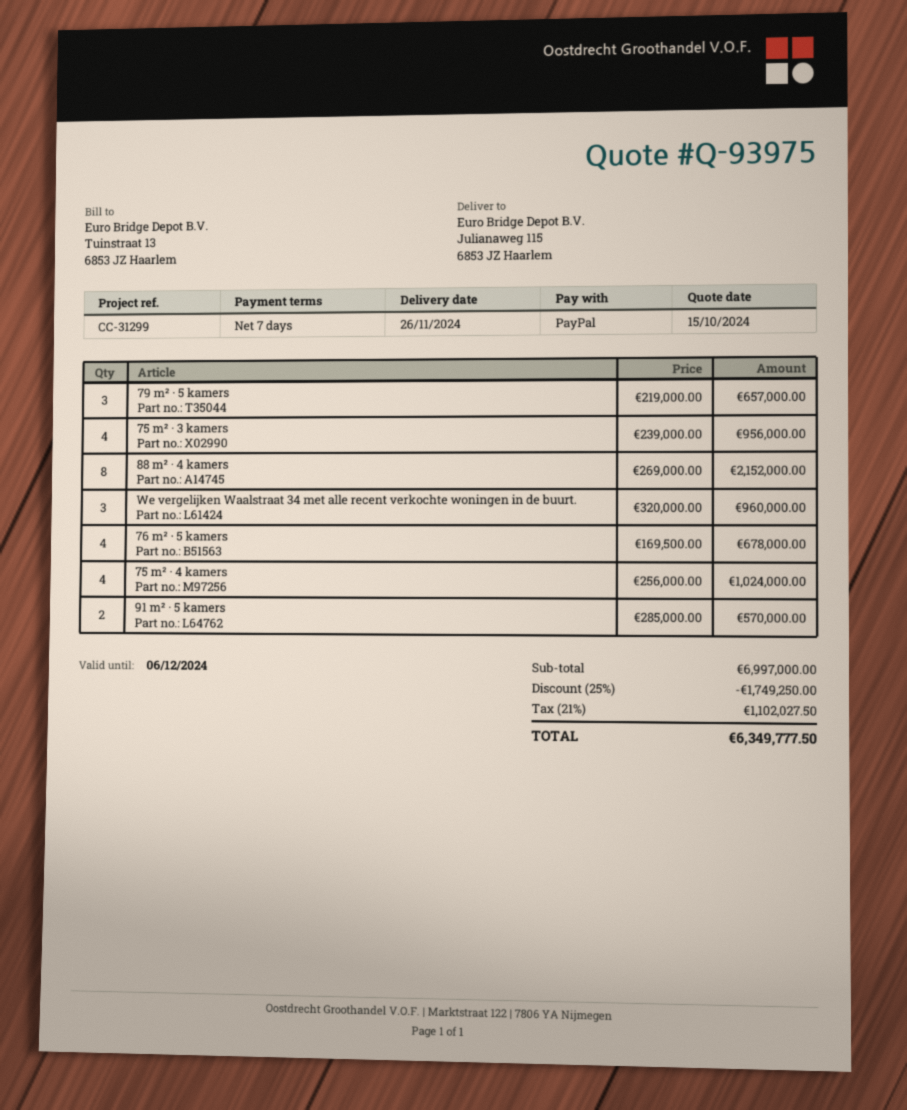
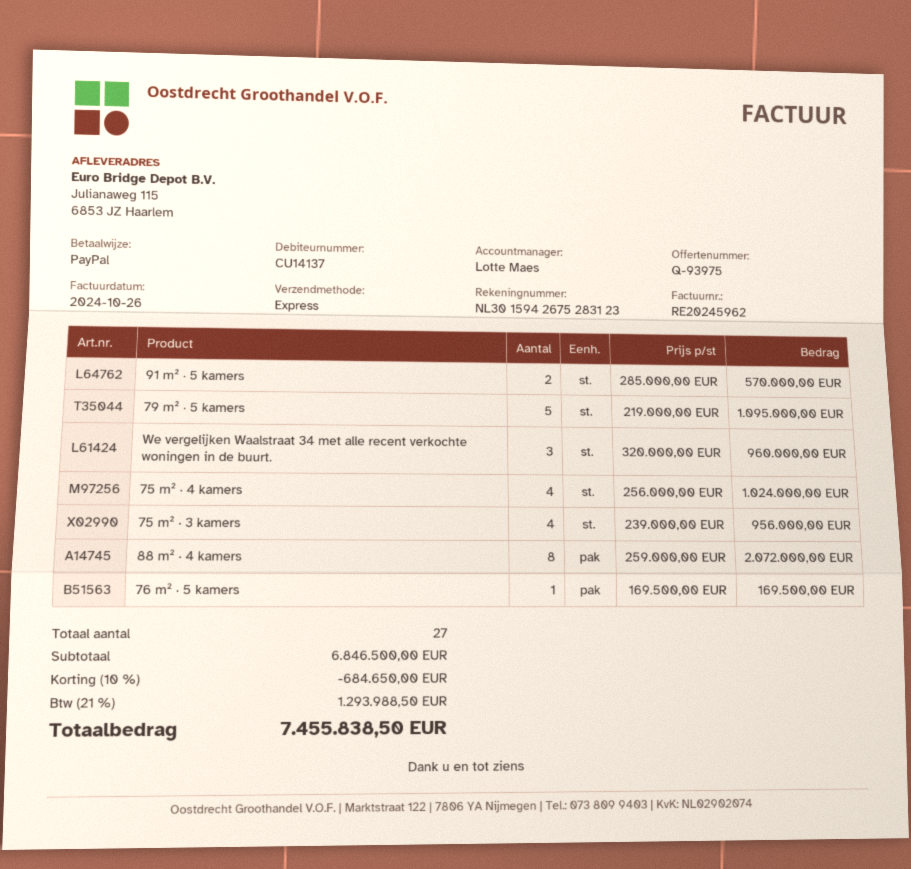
79 m² · 5 kamers: 3 x 219000.00 = 657000.00 -> 5 x 219000.00 = 1095000.00
88 m² · 4 kamers: 8 x 269000.00 = 2152000.00 -> 8 x 259000.00 = 2072000.00
76 m² · 5 kamers: 4 x 169500.00 = 678000.00 -> 1 x 169500.00 = 169500.00
subtotal: 6997000.00 -> 6846500.00
discount: 25% = 1749250.00 -> 10% = 684650.00
tax: 21% = 1102027.50 -> 21% = 1293988.50
total: 6349777.50 -> 7455838.50

